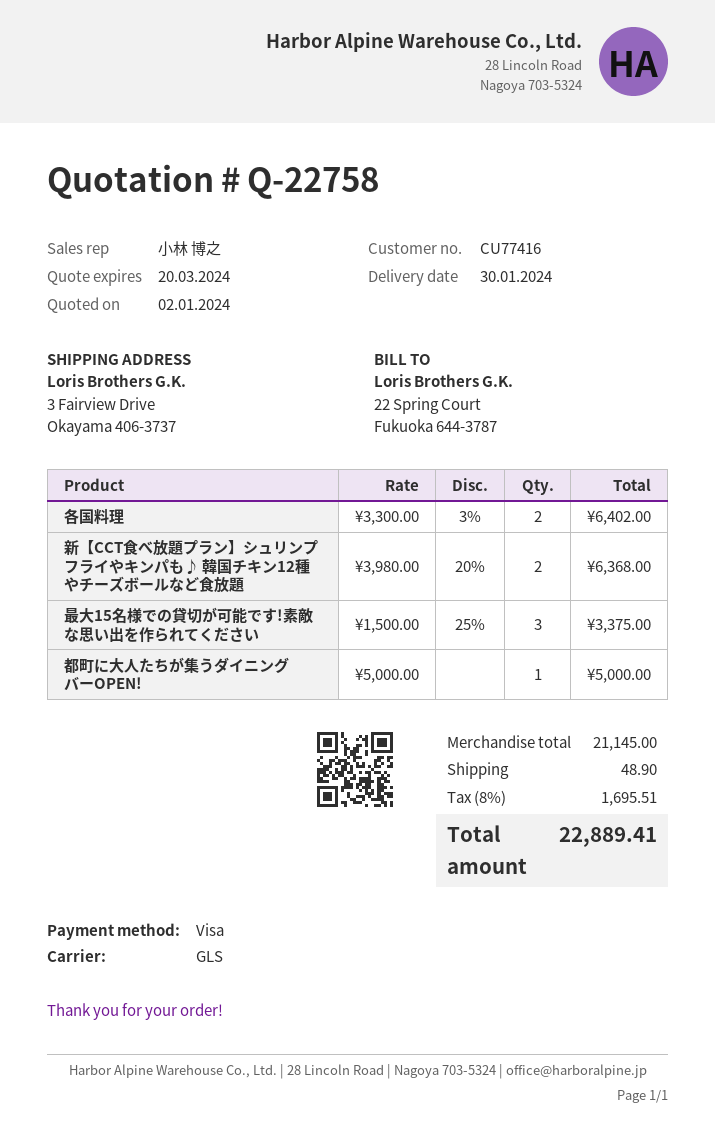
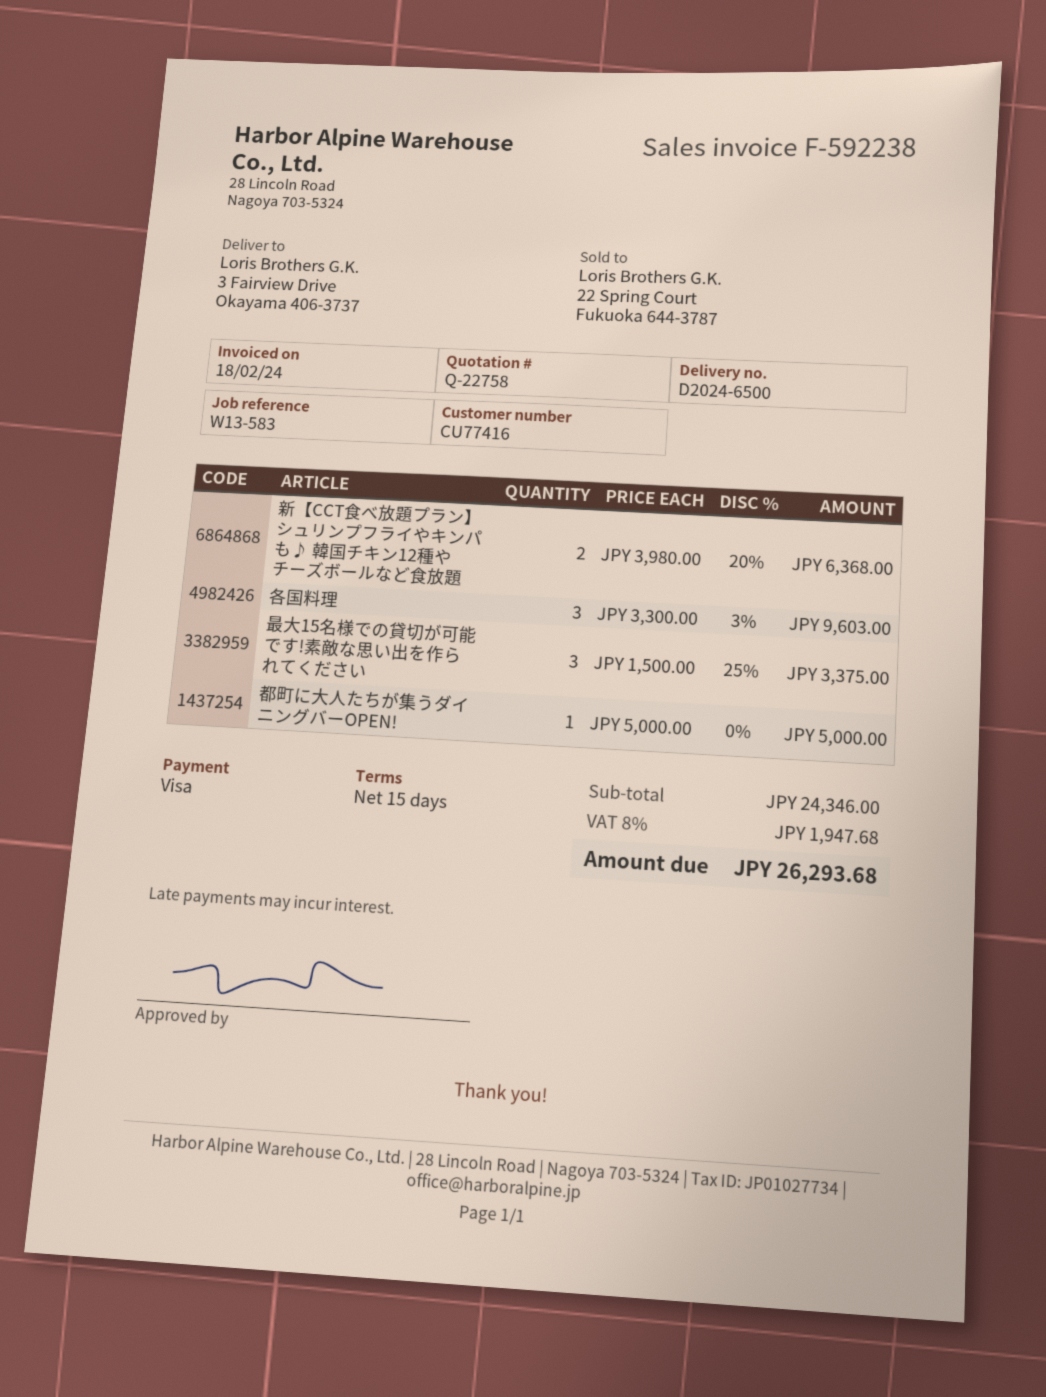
各国料理: 2 x 3300.00 - 3% = 6402.00 -> 3 x 3300.00 - 3% = 9603.00
subtotal: 21145.00 -> 24346.00
shipping: 48.90 -> none
tax: 8% = 1695.51 -> 8% = 1947.68
total: 22889.41 -> 26293.68

